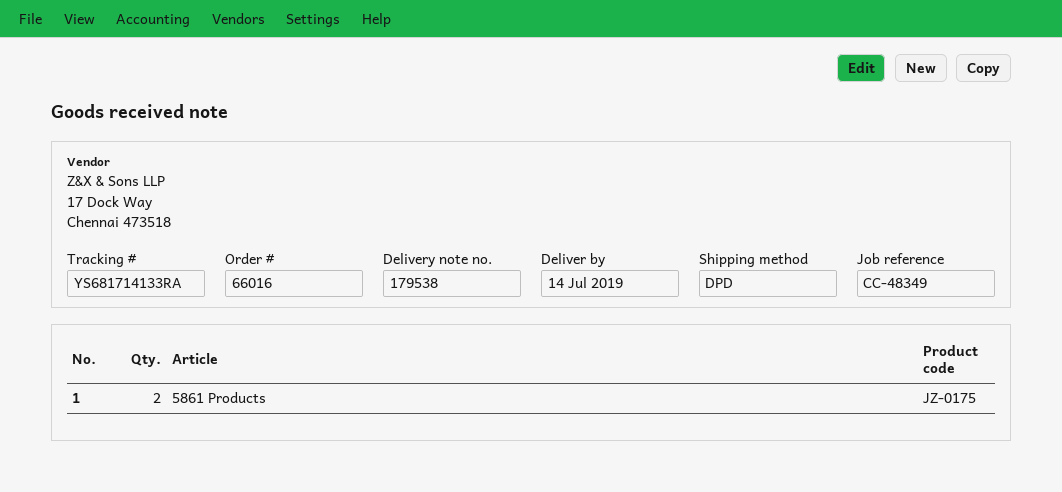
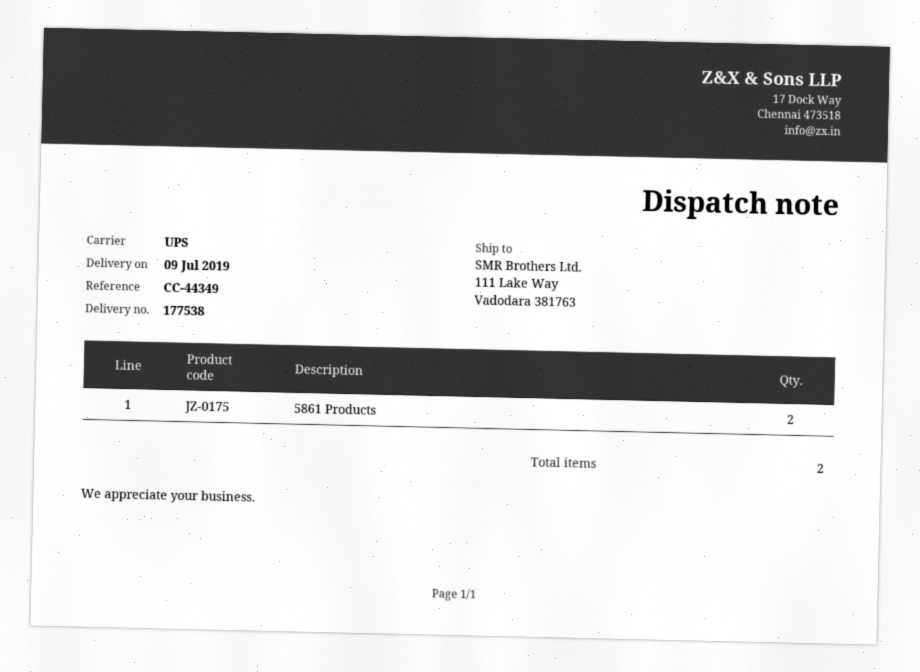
delivery note number: 179538 -> 177538
delivery date: 2019-07-14 -> 2019-07-09
reference: CC-48349 -> CC-44349
shipping method: DPD -> UPS

